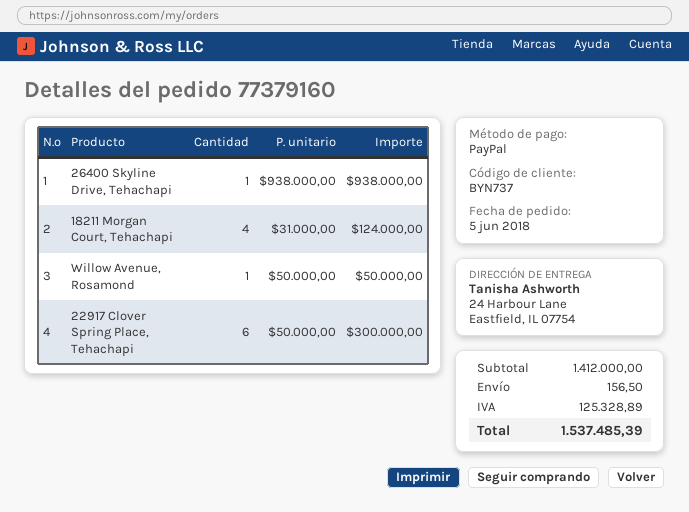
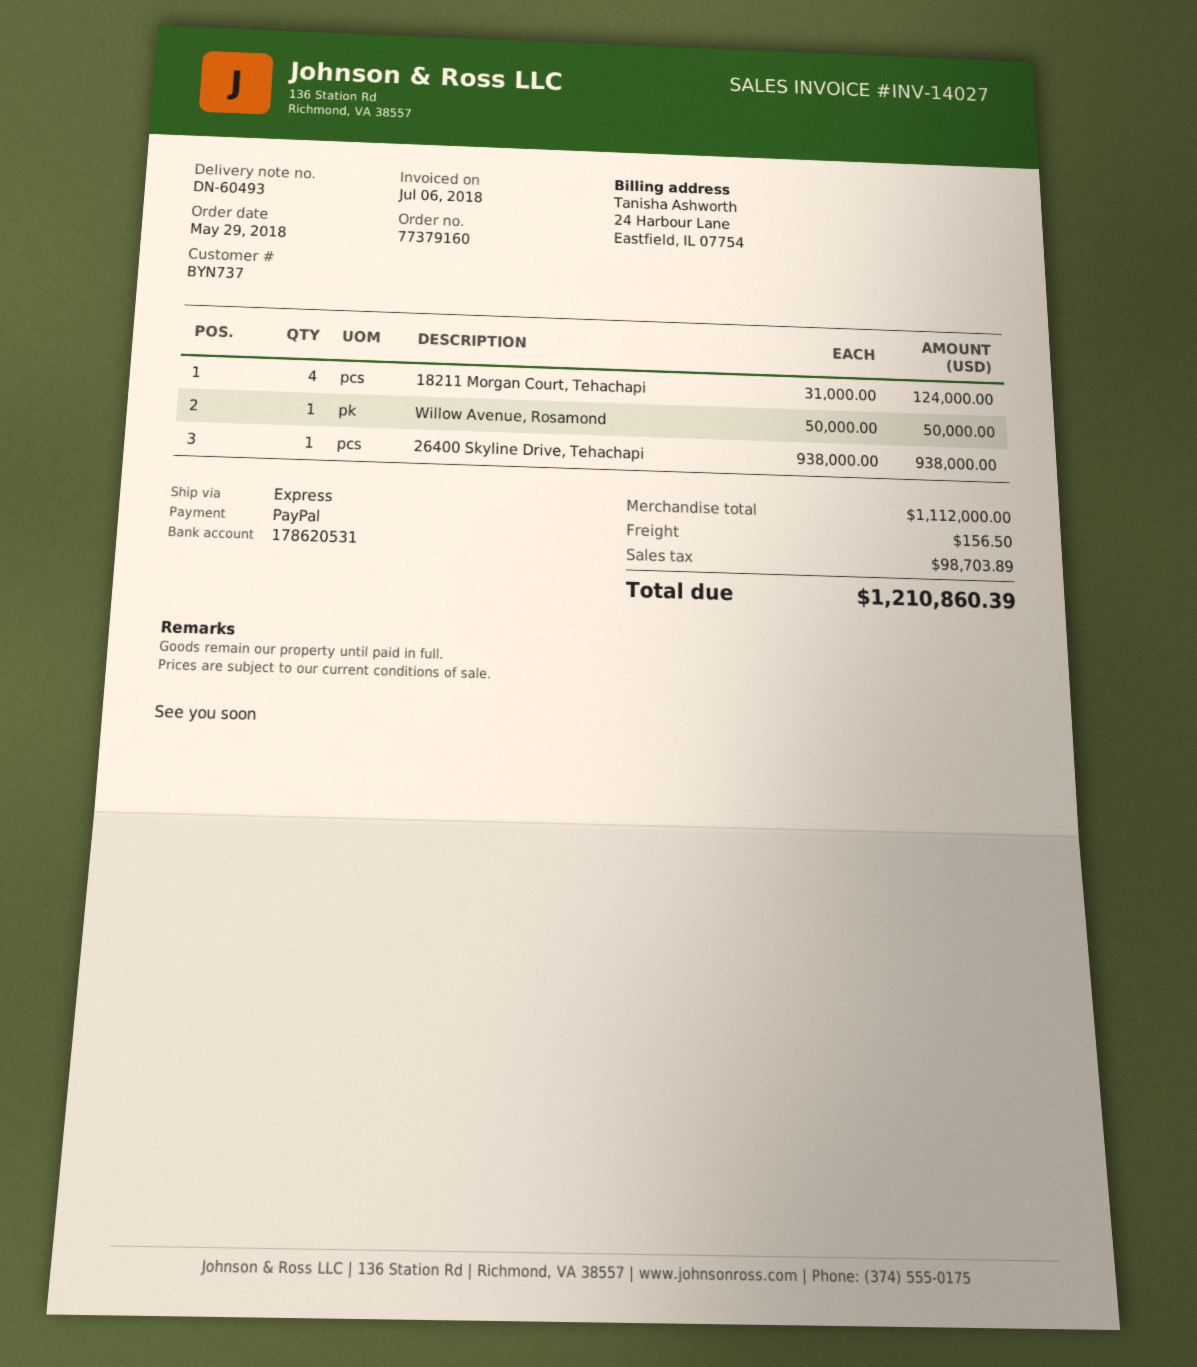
order date: 2018-06-05 -> 2018-05-29
22917 Clover Spring Place, Tehachapi: 6 x 50000.00 = 300000.00 -> none
subtotal: 1412000.00 -> 1112000.00
tax: 125328.89 -> 98703.89
total: 1537485.39 -> 1210860.39

